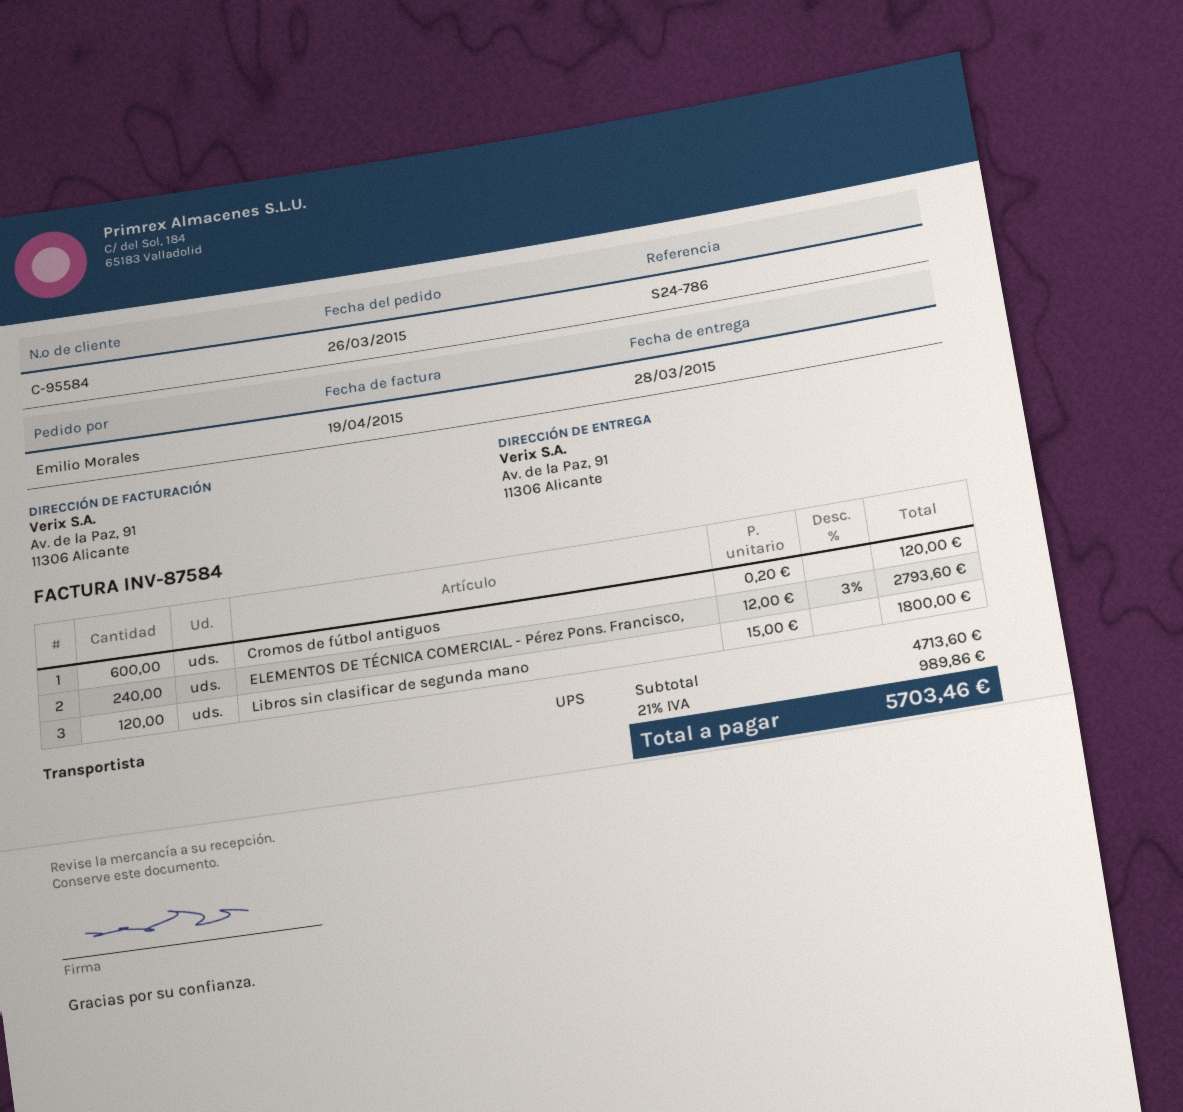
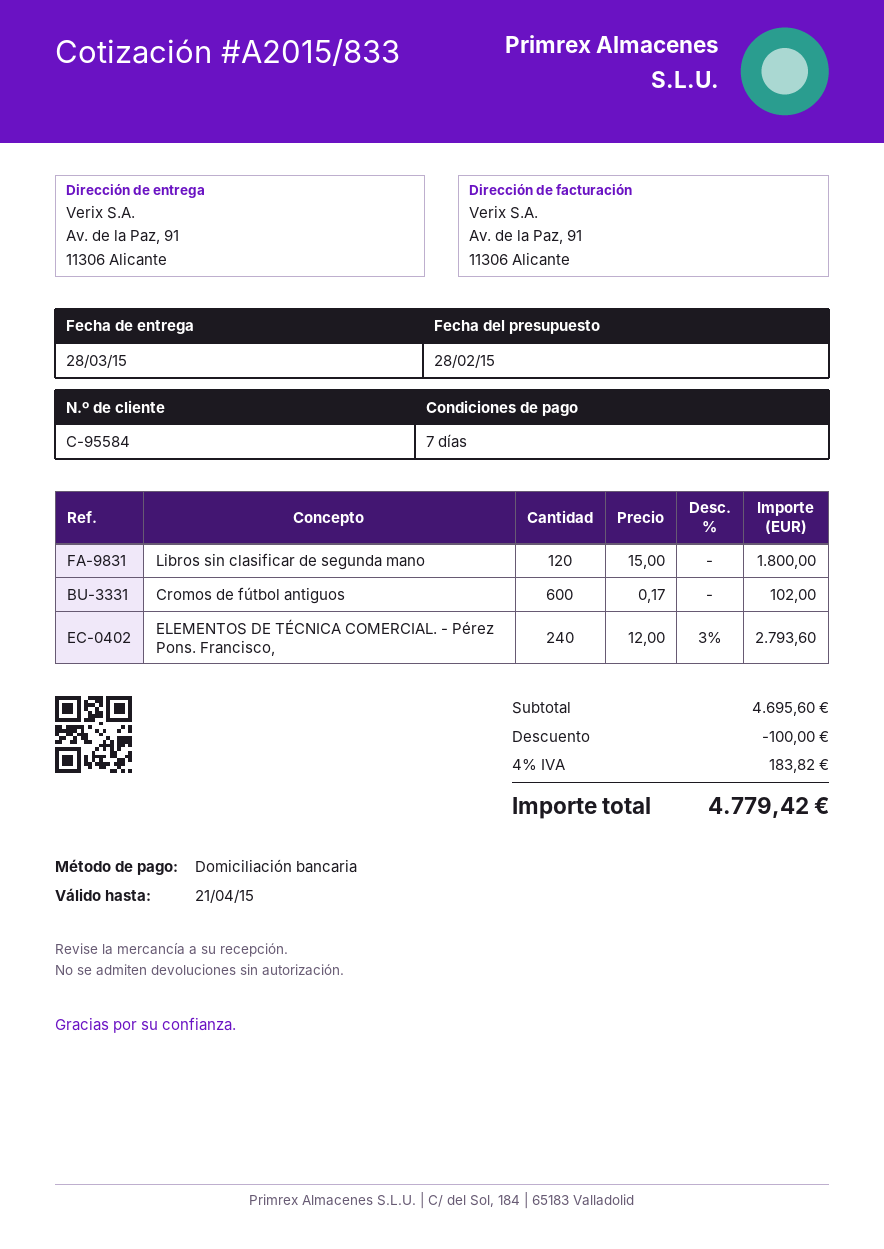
Cromos de fútbol antiguos: 600 x 0.20 = 120.00 -> 600 x 0.17 = 102.00
subtotal: 4713.60 -> 4695.60
discount: none -> 100.00
tax: 21% = 989.86 -> 4% = 183.82
total: 5703.46 -> 4779.42

